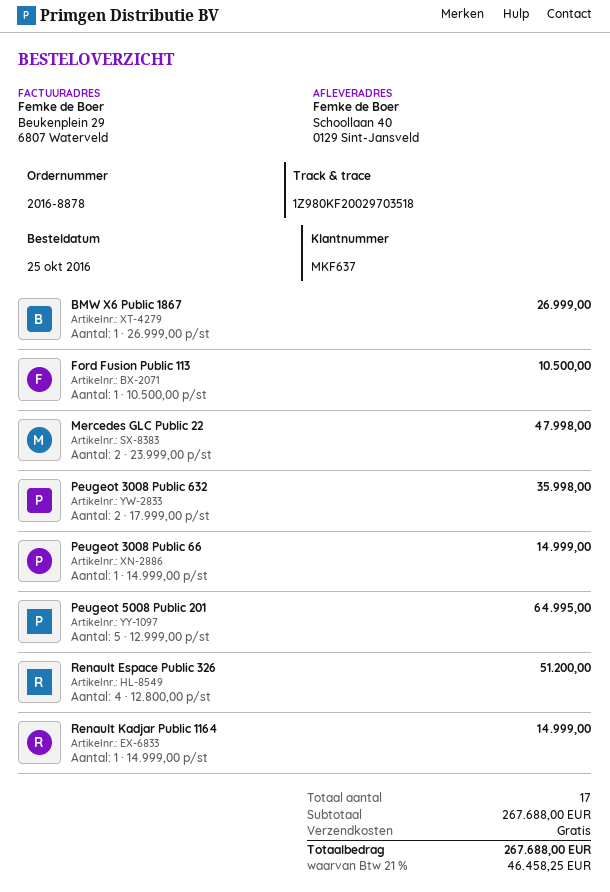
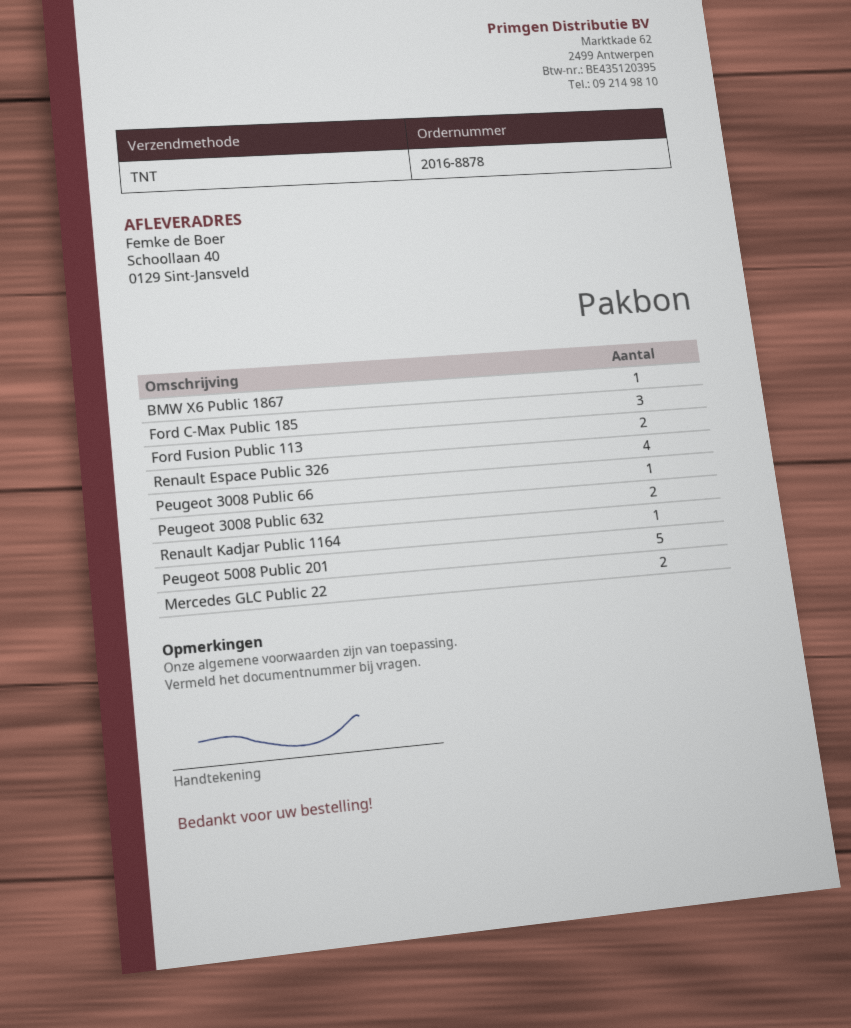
Ford Fusion Public 113: 1 -> 2
Ford C-Max Public 185: none -> 3

